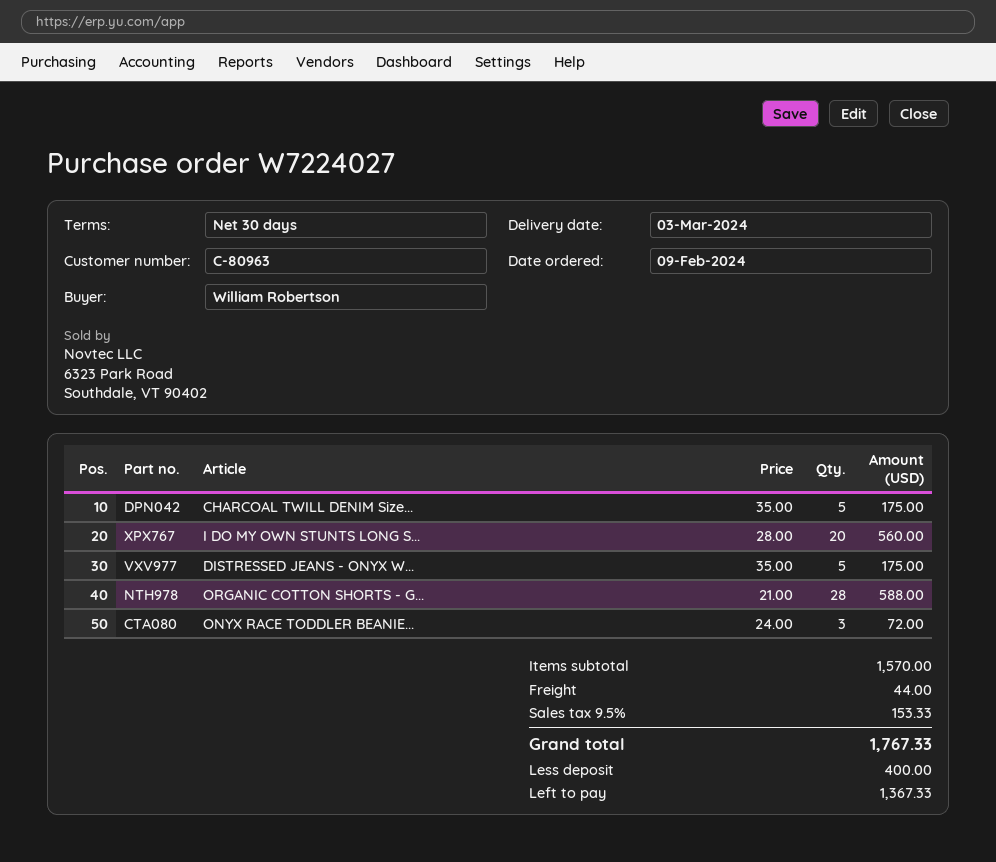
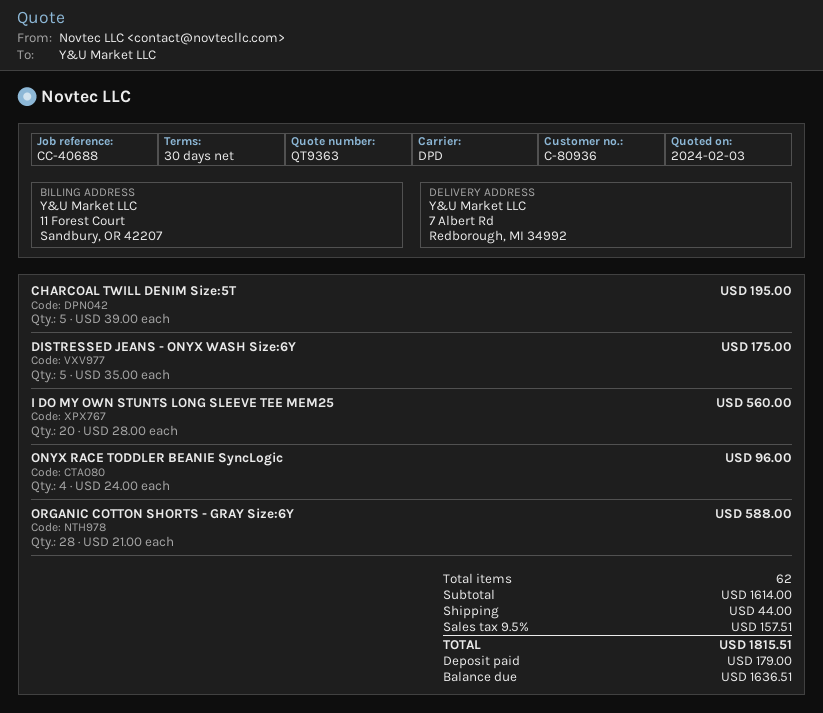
customer number: C-80963 -> C-80936
CHARCOAL TWILL DENIM Size...: 5 x 35.00 = 175.00 -> 5 x 39.00 = 195.00
ONYX RACE TODDLER BEANIE...: 3 x 24.00 = 72.00 -> 4 x 24.00 = 96.00
subtotal: 1570.00 -> 1614.00
tax: 9.5% = 153.33 -> 9.5% = 157.51
total: 1767.33 -> 1815.51
deposit: 400.00 -> 179.00
balance: 1367.33 -> 1636.51

